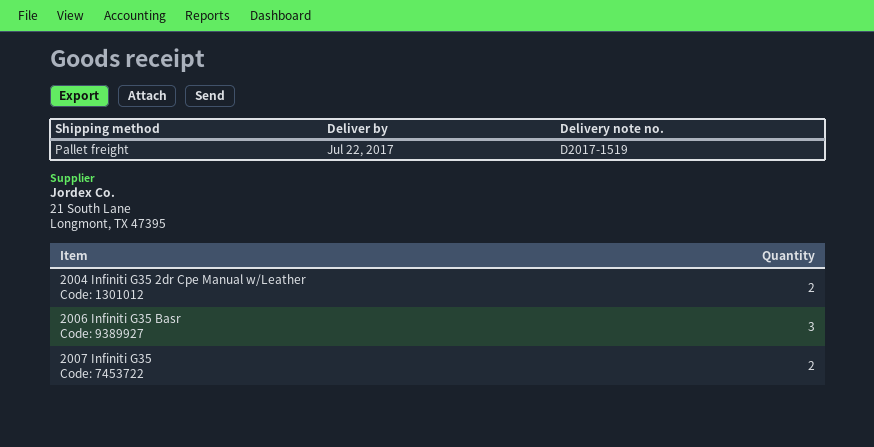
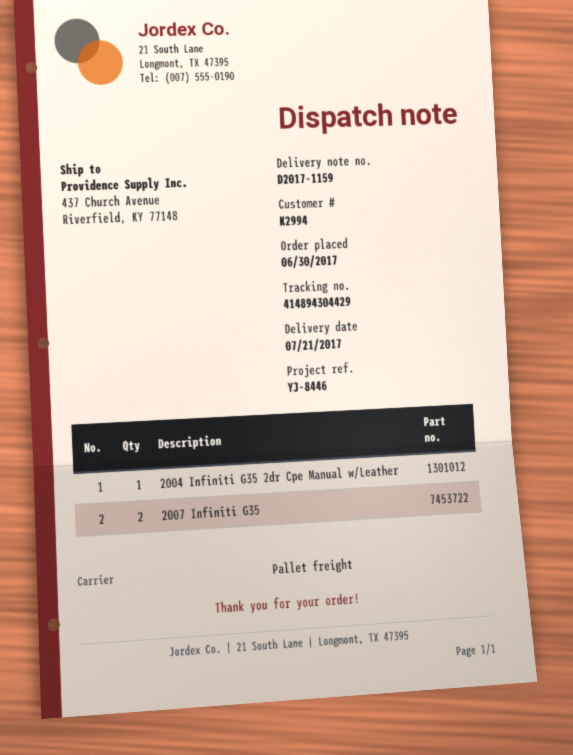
delivery note number: D2017-1519 -> D2017-1159
delivery date: 2017-07-22 -> 2017-07-21
2004 Infiniti G35 2dr Cpe Manual w/Leather: 2 -> 1
2006 Infiniti G35 Basr: 3 -> none

